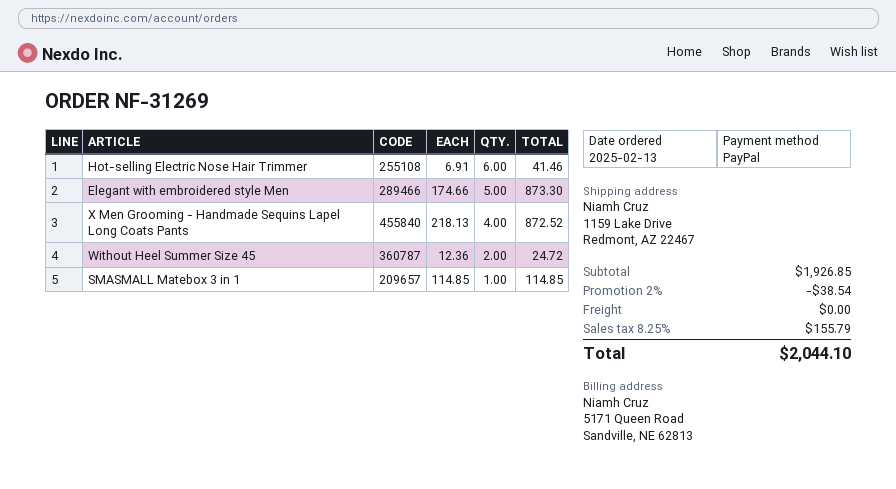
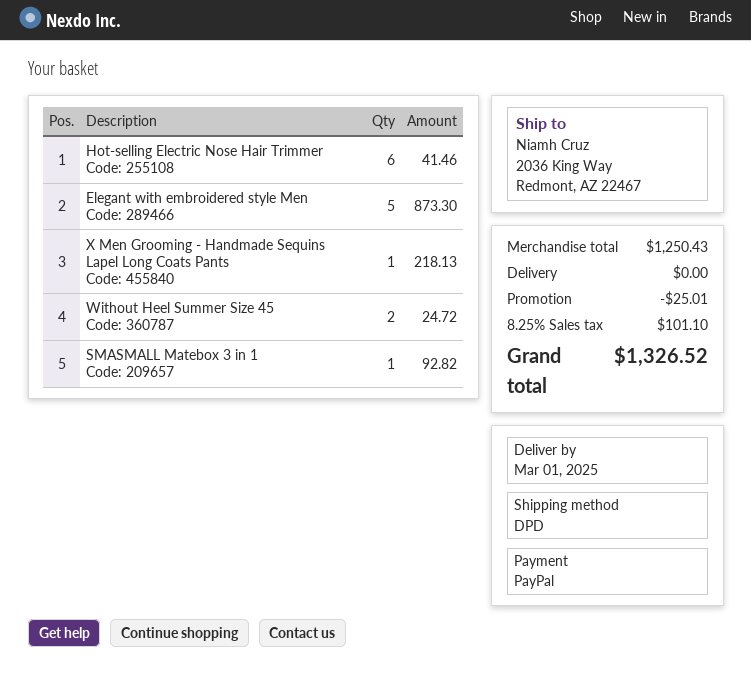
ship to: 1159 Lake Drive, Redmont, AZ 22467 -> 2036 King Way, Redmont, AZ 22467
X Men Grooming - Handmade Sequins Lapel Long Coats Pants: 4 for 872.52 -> 1 for 218.13
SMASMALL Matebox 3 in 1: 1 for 114.85 -> 1 for 92.82
subtotal: 1926.85 -> 1250.43
discount: 38.54 -> 25.01
tax: 8.25% = 155.79 -> 8.25% = 101.10
total: 2044.10 -> 1326.52

